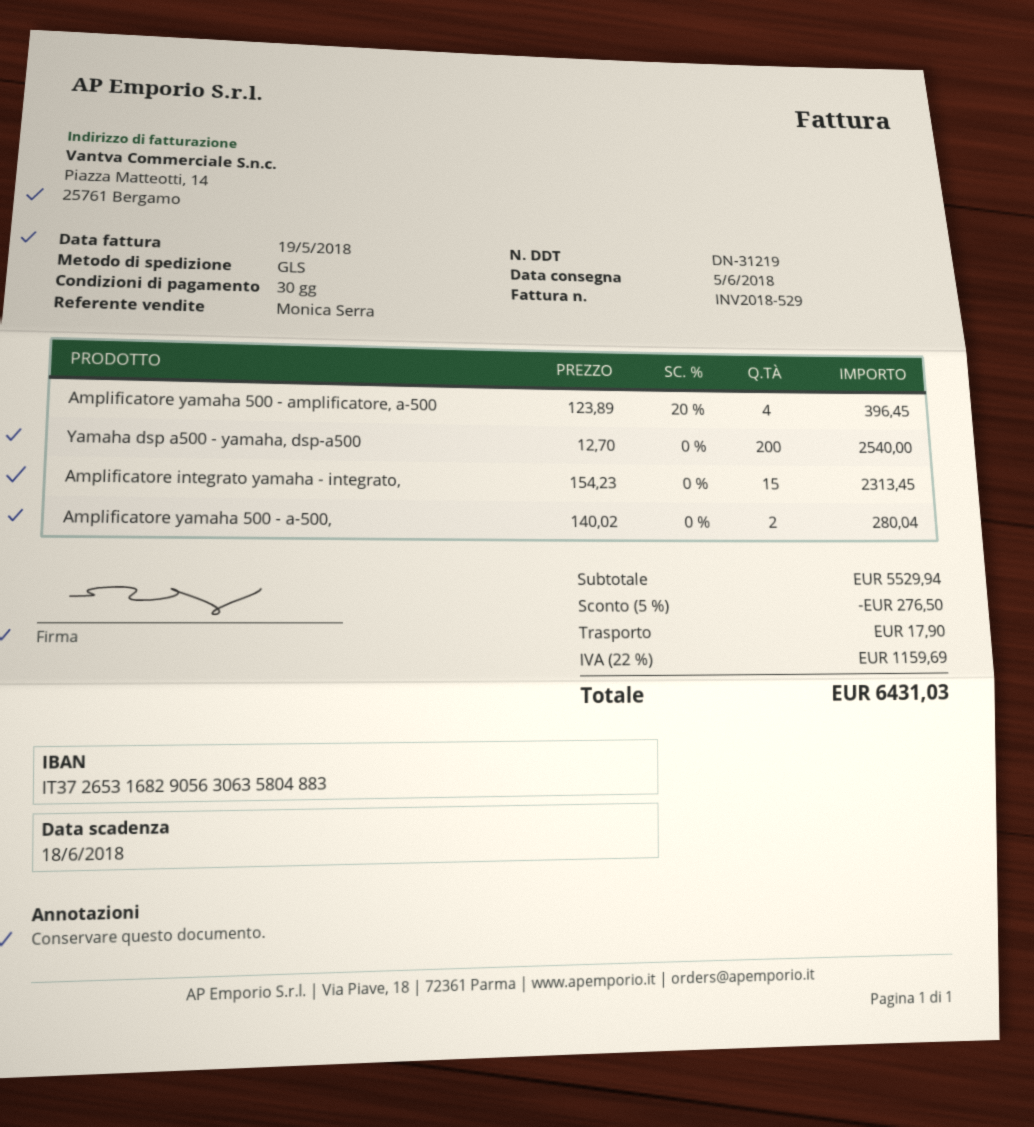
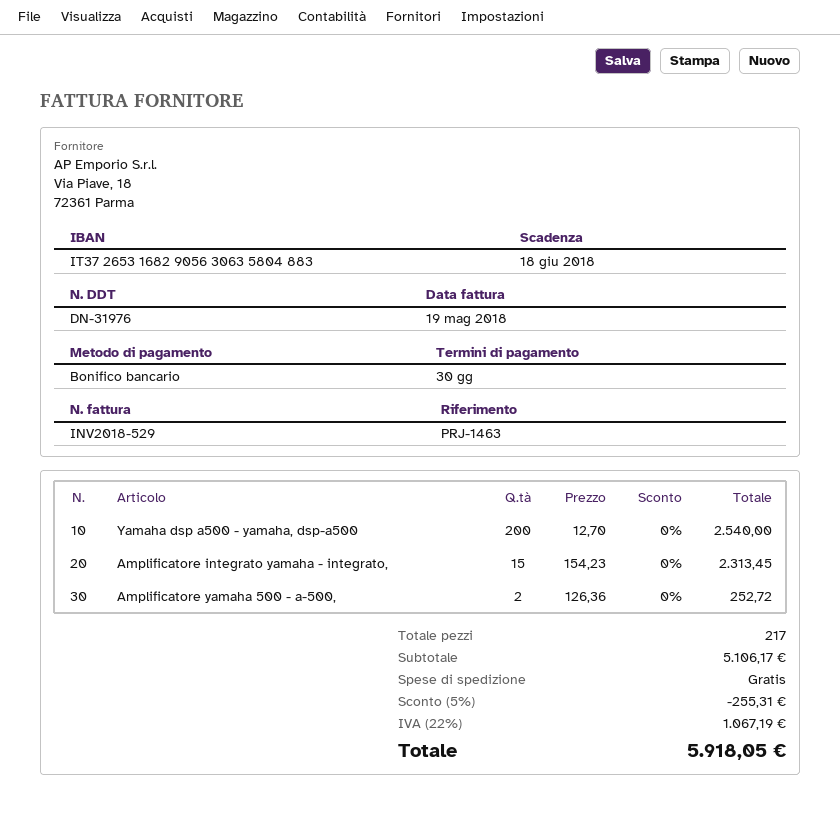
delivery note number: DN-31219 -> DN-31976
Amplificatore yamaha 500 - amplificatore, a-500: 4 x 123.89 - 20% = 396.45 -> none
Amplificatore yamaha 500 - a-500,: 2 x 140.02 = 280.04 -> 2 x 126.36 = 252.72
subtotal: 5529.94 -> 5106.17
discount: 5% = 276.50 -> 5% = 255.31
shipping: 17.90 -> 0.00
tax: 22% = 1159.69 -> 22% = 1067.19
total: 6431.03 -> 5918.05

